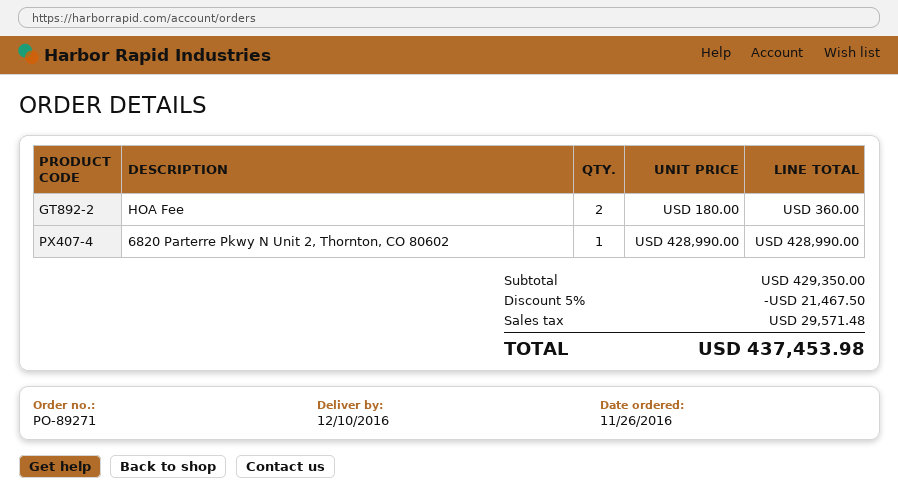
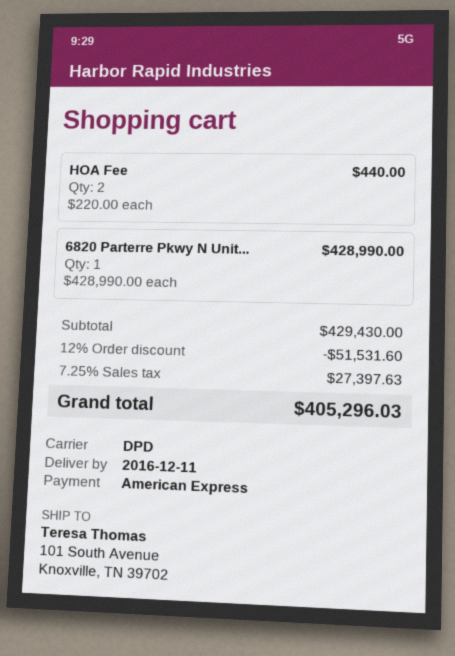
delivery date: 2016-12-10 -> 2016-12-11
HOA Fee: 2 x 180.00 = 360.00 -> 2 x 220.00 = 440.00
subtotal: 429350.00 -> 429430.00
discount: 5% = 21467.50 -> 12% = 51531.60
tax: 29571.48 -> 27397.63
total: 437453.98 -> 405296.03

